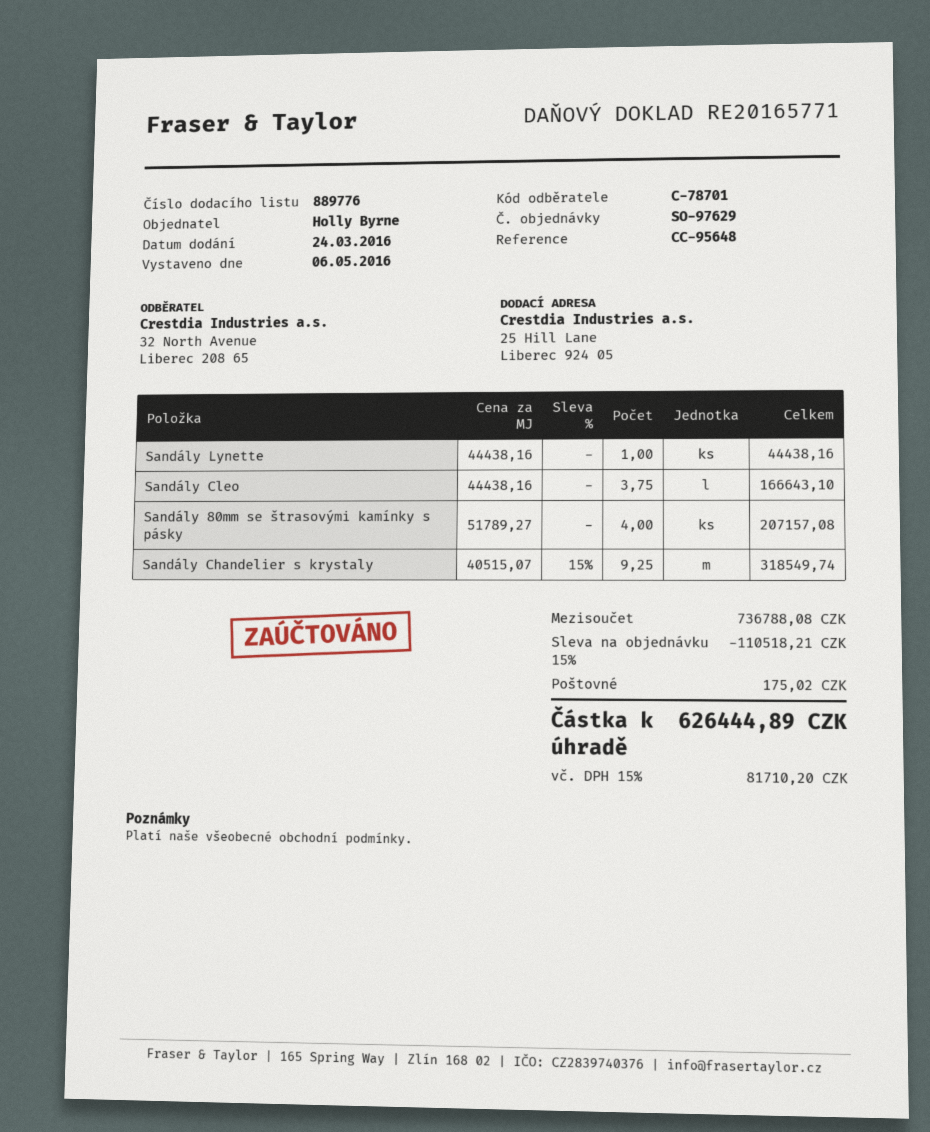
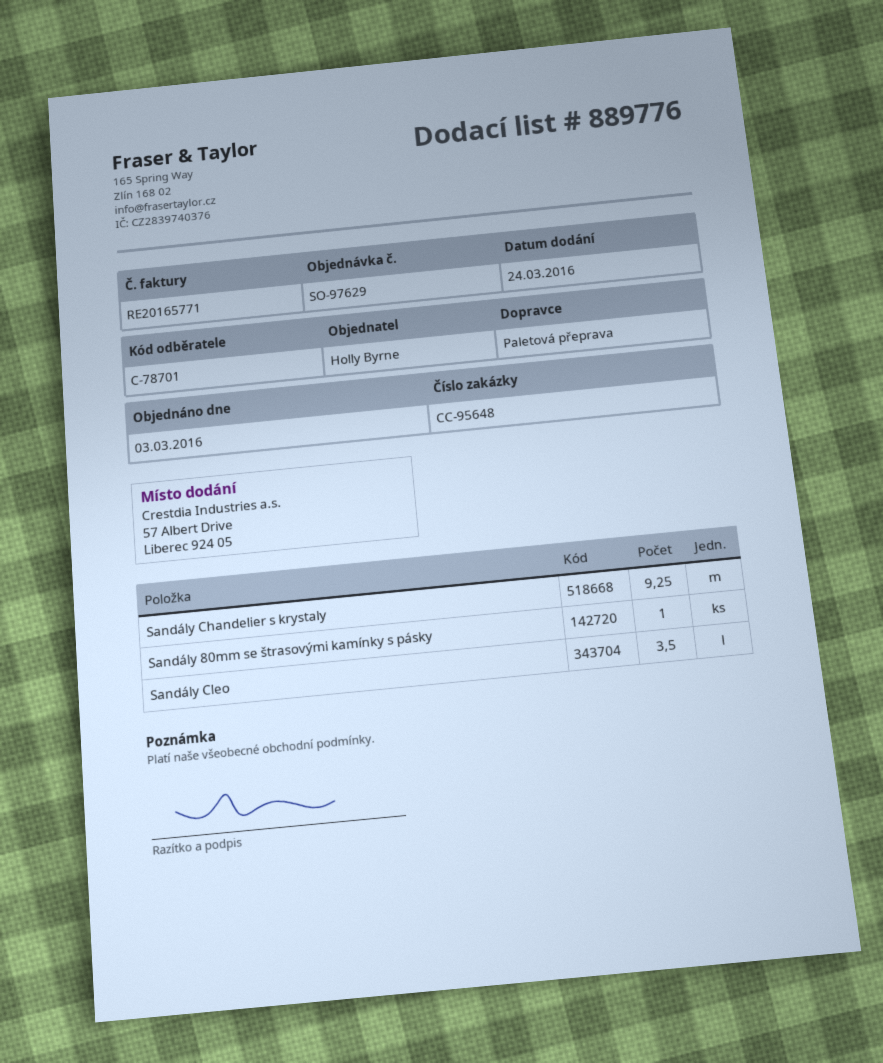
ship to: 25 Hill Lane, Liberec 924 05 -> 57 Albert Drive, Liberec 924 05
Sandály Lynette: 1 -> none
Sandály Cleo: 3.75 -> 3.5
Sandály 80mm se štrasovými kamínky s pásky: 4 -> 1

